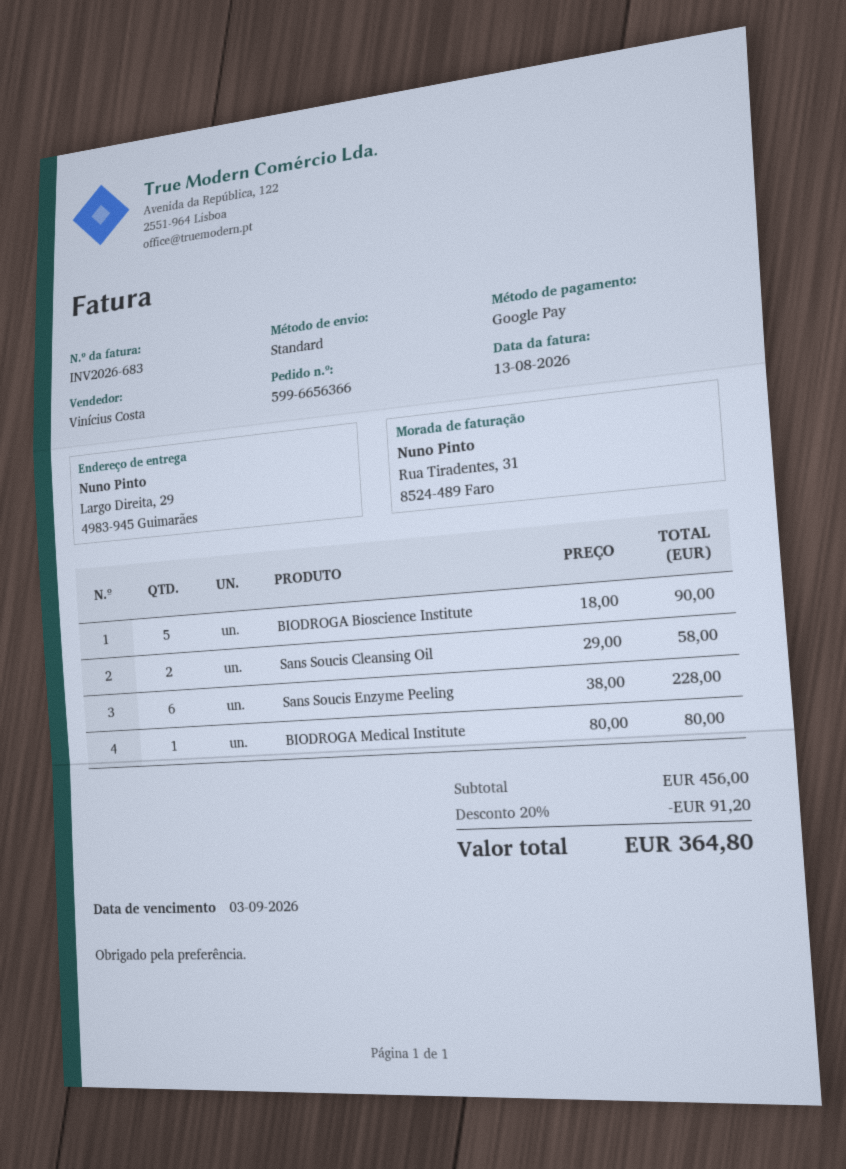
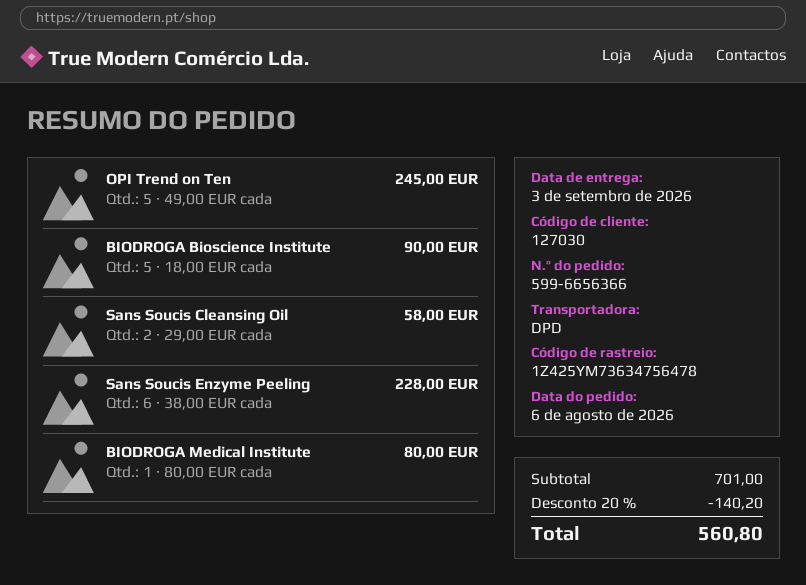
shipping method: standard -> DPD
OPI Trend on Ten: none -> 5 x 49.00 = 245.00
subtotal: 456.00 -> 701.00
discount: 20% = 91.20 -> 20% = 140.20
total: 364.80 -> 560.80

